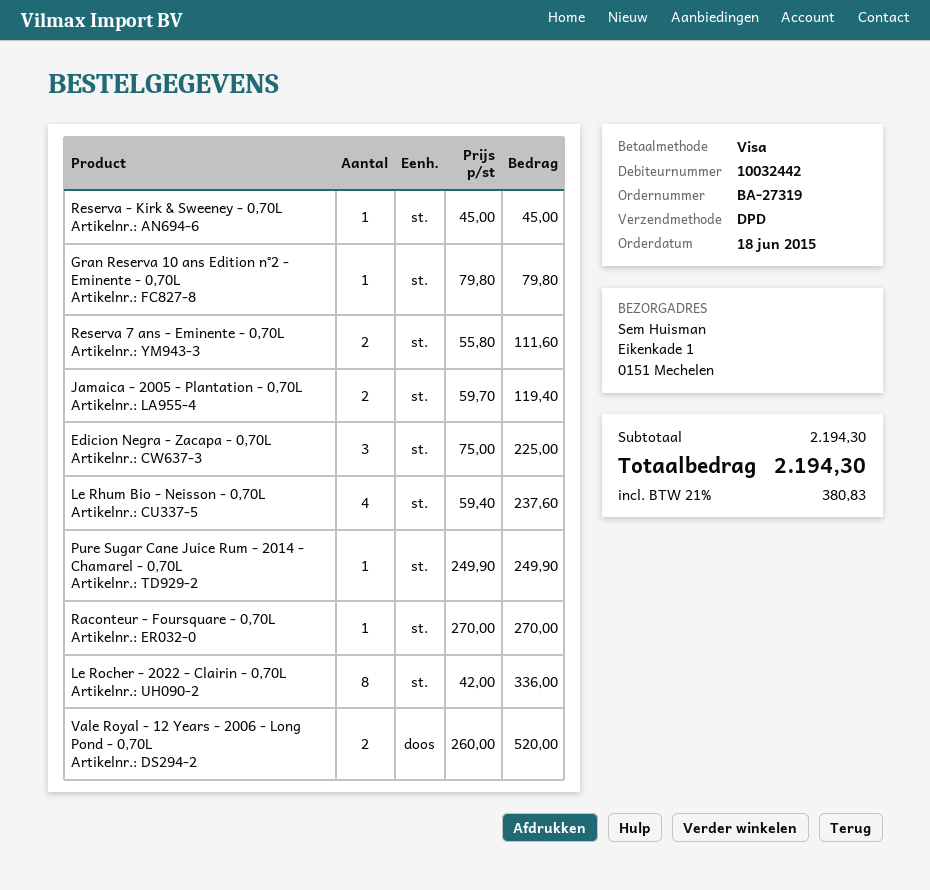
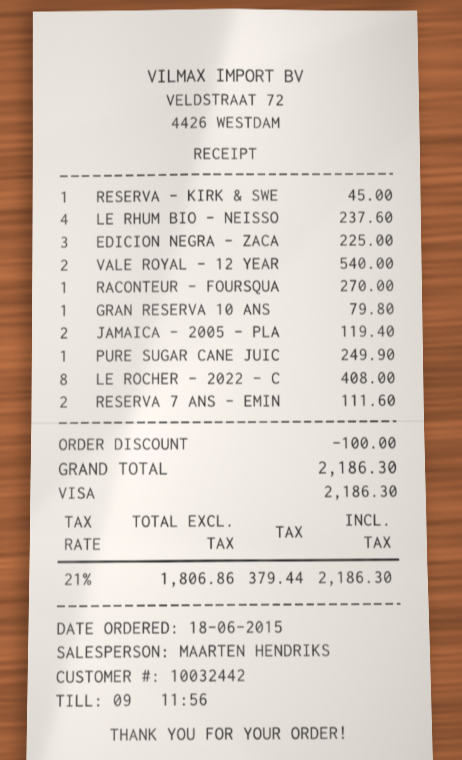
Le Rocher - 2022 - Clairin - 0,70L: 8 for 336.00 -> 8 for 408.00
Vale Royal - 12 Years - 2006 - Long Pond - 0,70L: 2 for 520.00 -> 2 for 540.00
discount: none -> 100.00
tax: 21% = 380.83 -> 21% = 379.44
total: 2194.30 -> 2186.30

